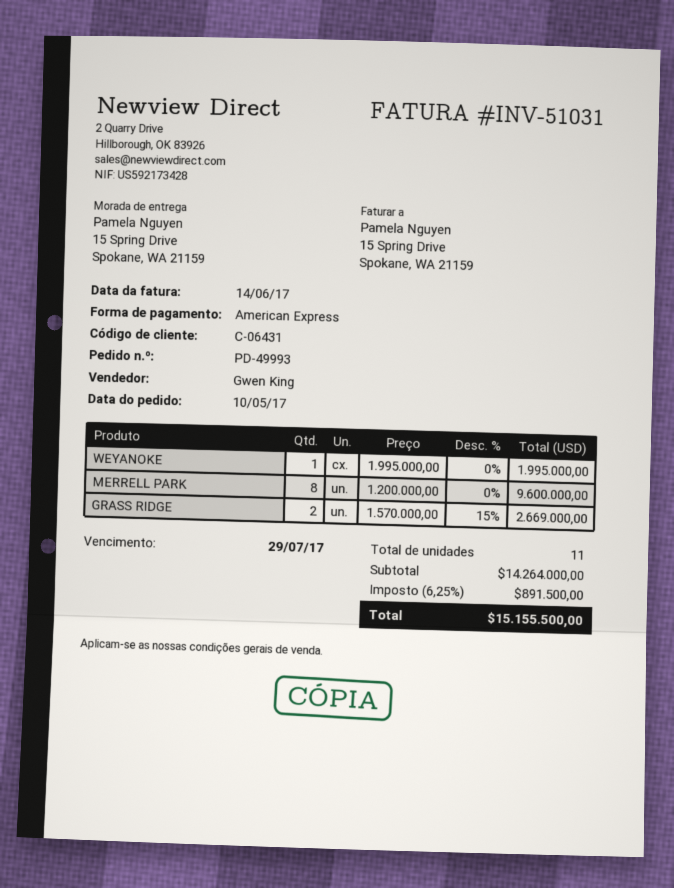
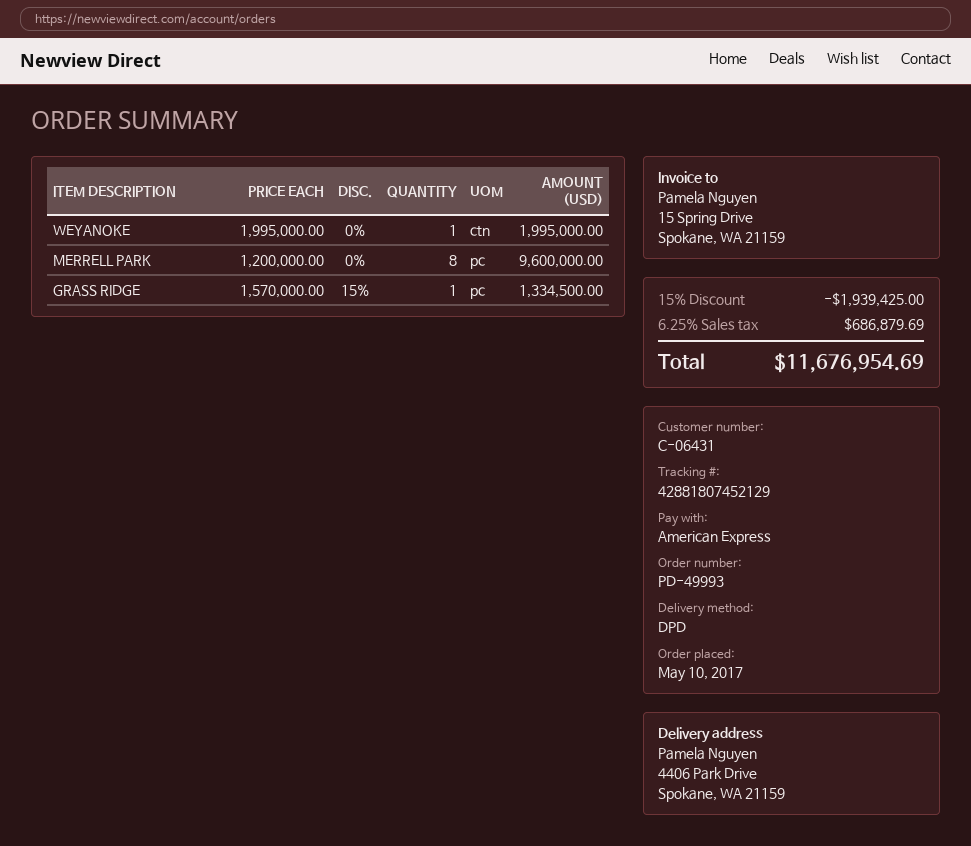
ship to: 15 Spring Drive, Spokane, WA 21159 -> 4406 Park Drive, Spokane, WA 21159
GRASS RIDGE: 2 x 1570000.00 - 15% = 2669000.00 -> 1 x 1570000.00 - 15% = 1334500.00
discount: none -> 15% = 1939425.00
tax: 6.25% = 891500.00 -> 6.25% = 686879.69
total: 15155500.00 -> 11676954.69

